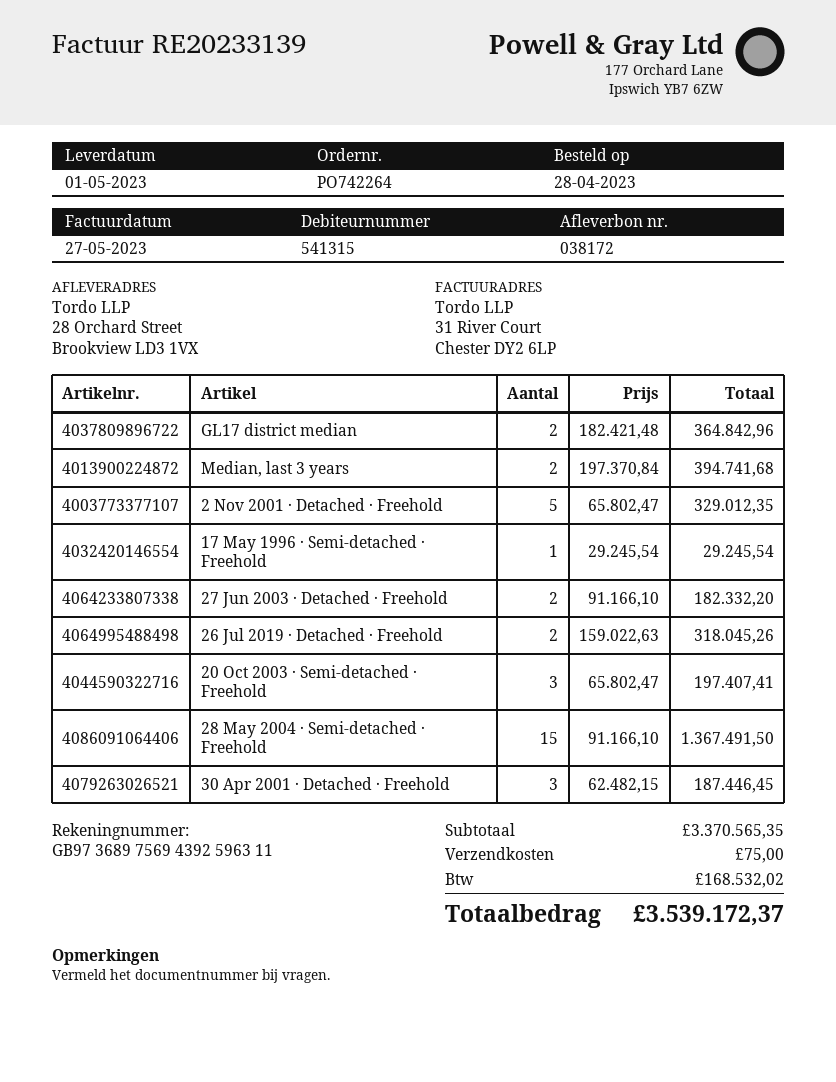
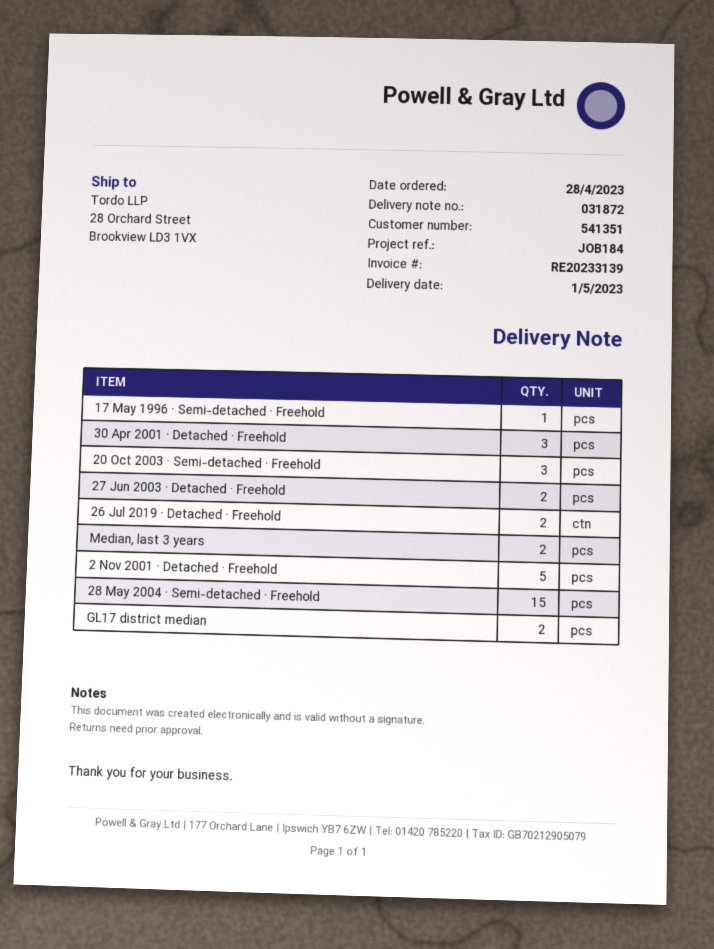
delivery note number: 038172 -> 031872
customer number: 541315 -> 541351

